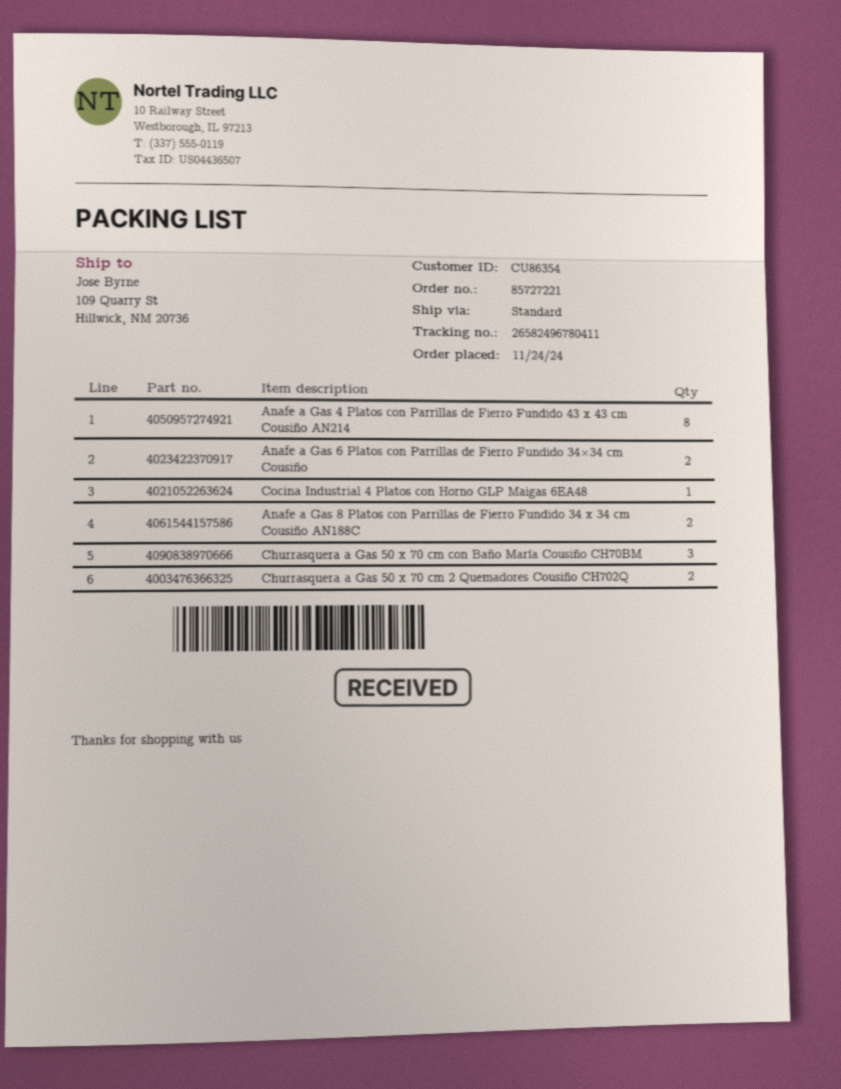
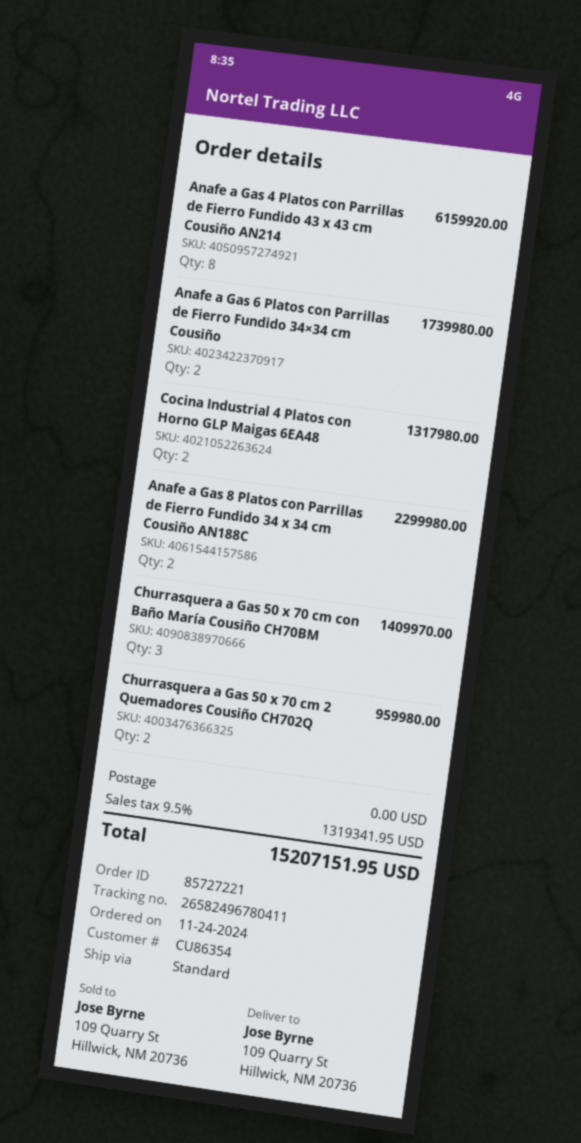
Cocina Industrial 4 Platos con Horno GLP Maigas 6EA48: 1 -> 2

